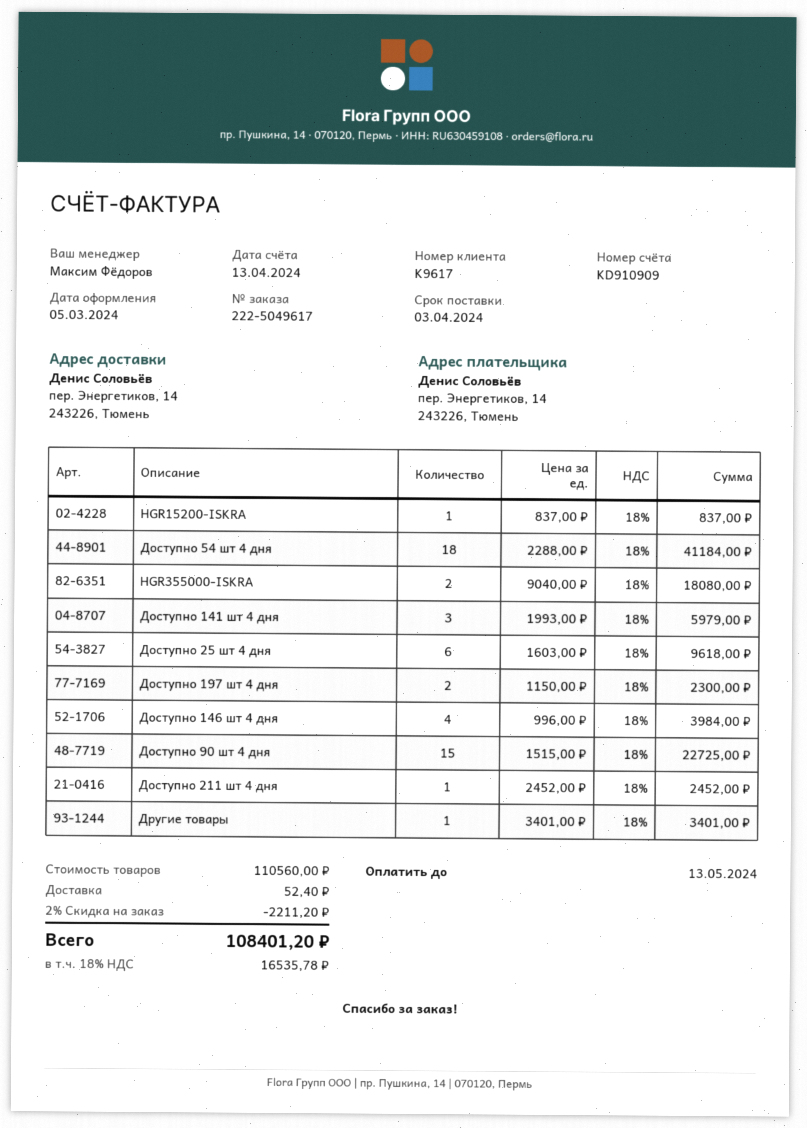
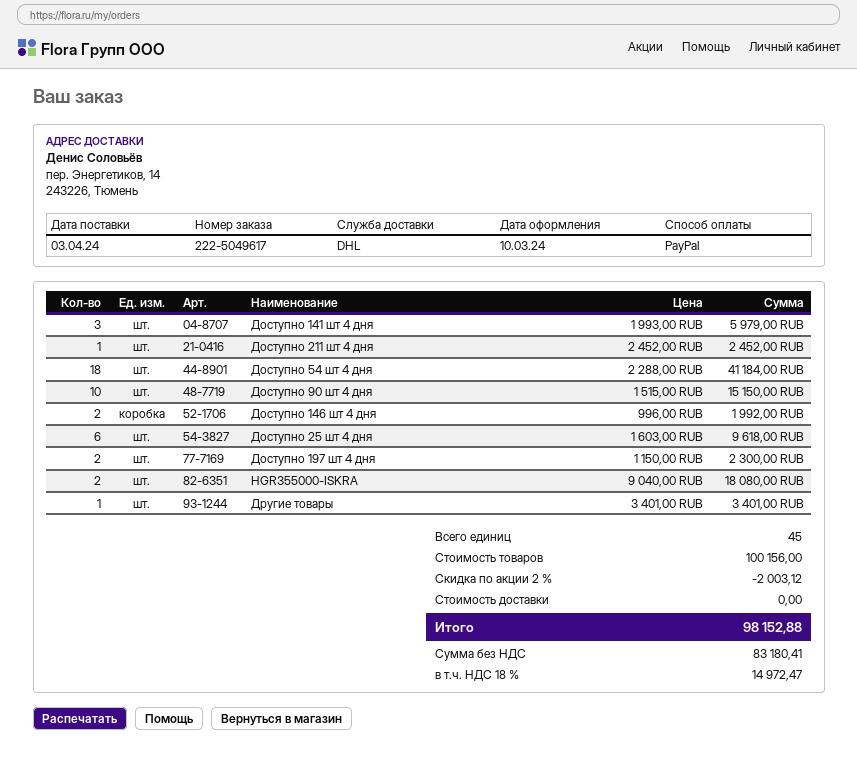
order date: 2024-03-05 -> 2024-03-10
HGR15200-ISKRA: 1 x 837.00 = 837.00 -> none
Доступно 146 шт 4 дня: 4 x 996.00 = 3984.00 -> 2 x 996.00 = 1992.00
Доступно 90 шт 4 дня: 15 x 1515.00 = 22725.00 -> 10 x 1515.00 = 15150.00
subtotal: 110560.00 -> 100156.00
discount: 2% = 2211.20 -> 2% = 2003.12
shipping: 52.40 -> 0.00
tax: 18% = 16535.78 -> 18% = 14972.47
total: 108401.20 -> 98152.88

